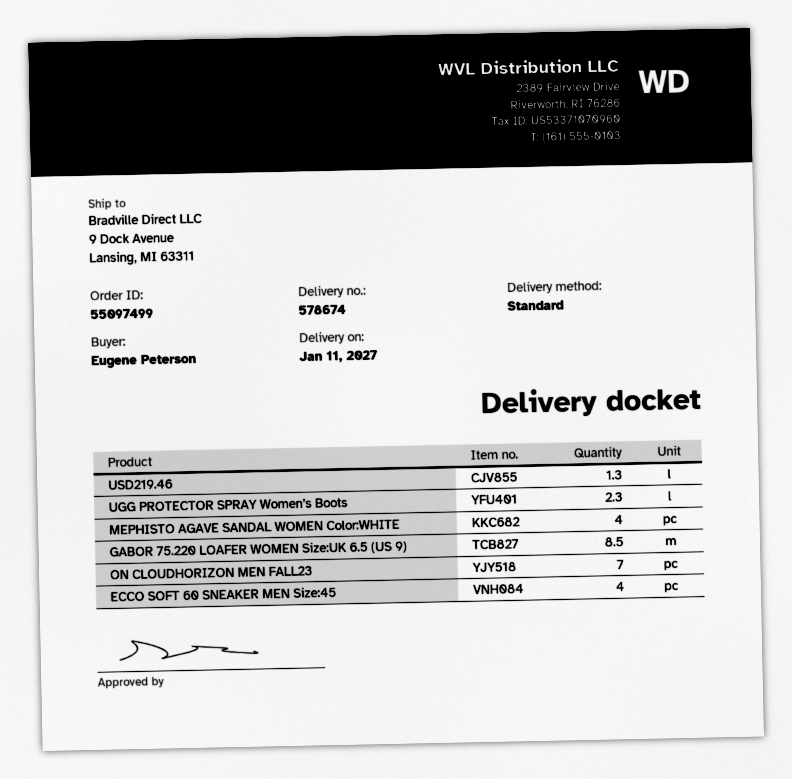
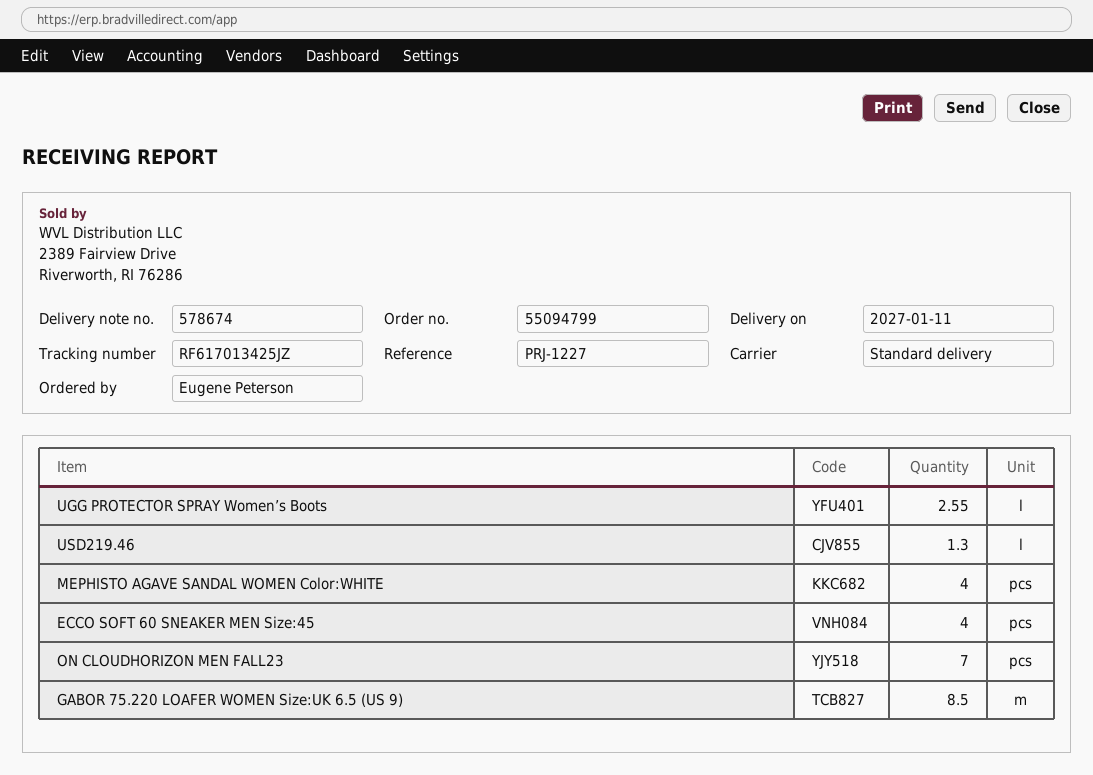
order number: 55097499 -> 55094799
UGG PROTECTOR SPRAY Women’s Boots: 2.3 -> 2.55

